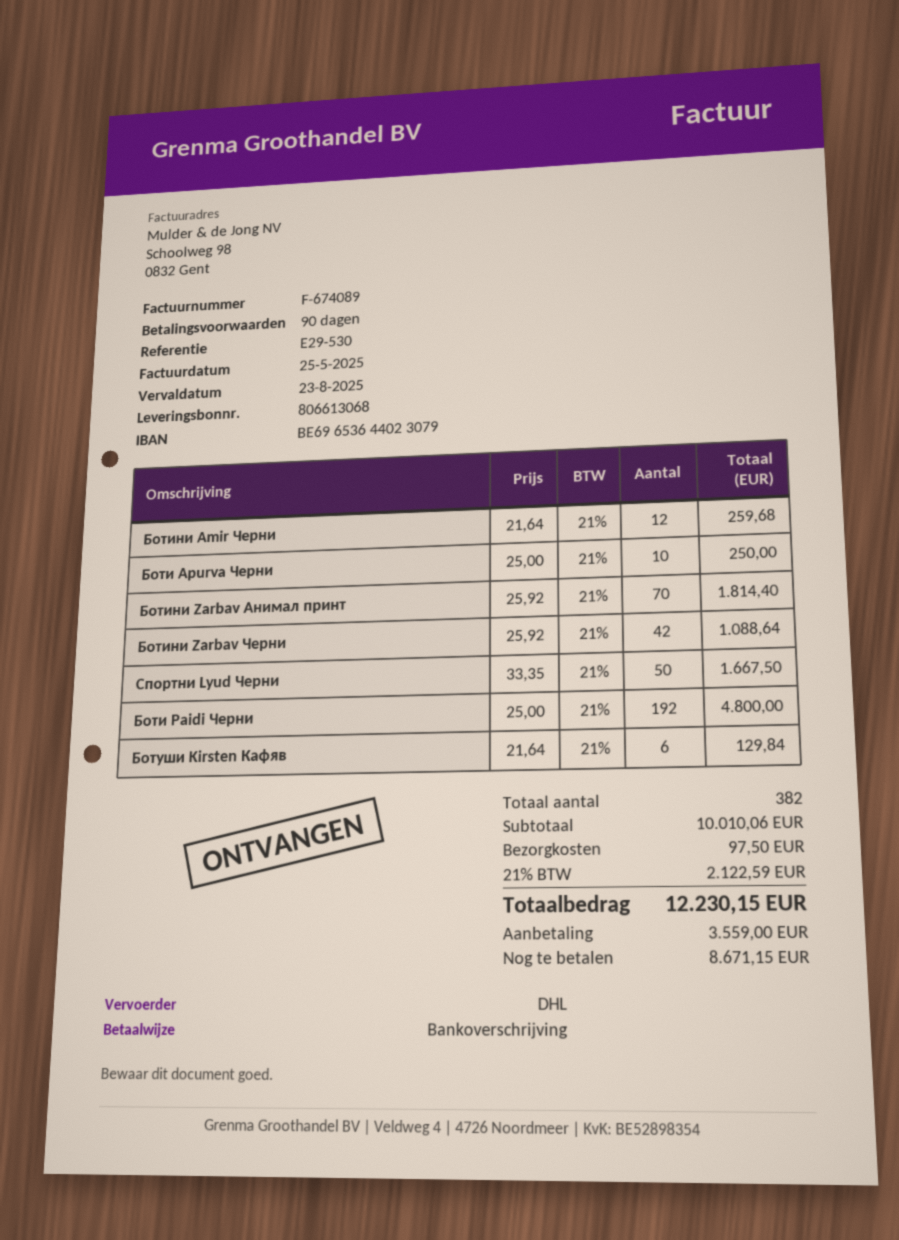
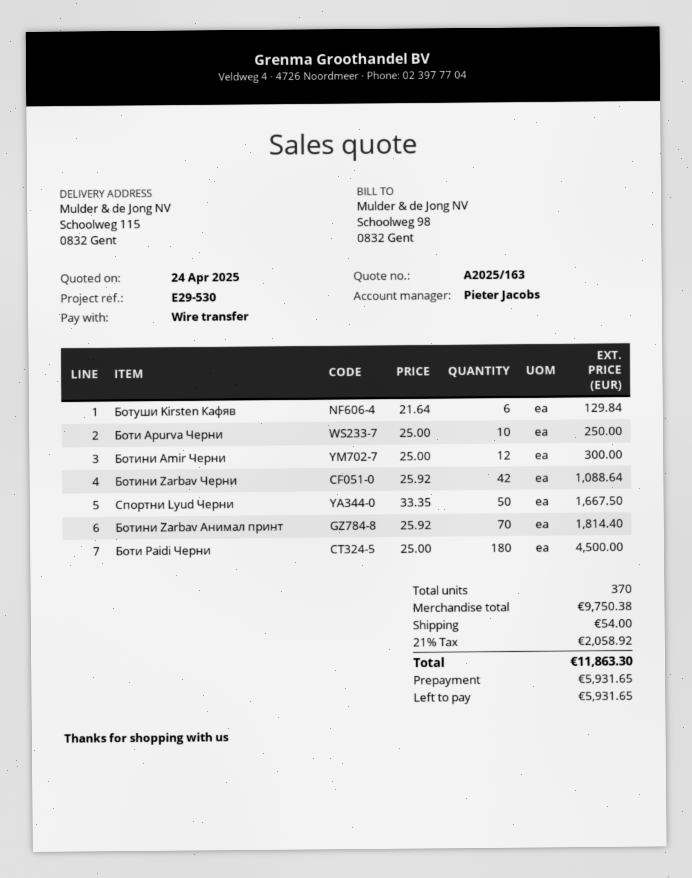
Ботини Amir Черни: 12 x 21.64 = 259.68 -> 12 x 25.00 = 300.00
Боти Paidi Черни: 192 x 25.00 = 4800.00 -> 180 x 25.00 = 4500.00
total quantity: 382 -> 370
subtotal: 10010.06 -> 9750.38
shipping: 97.50 -> 54.00
tax: 21% = 2122.59 -> 21% = 2058.92
total: 12230.15 -> 11863.30
deposit: 3559.00 -> 5931.65
balance: 8671.15 -> 5931.65

